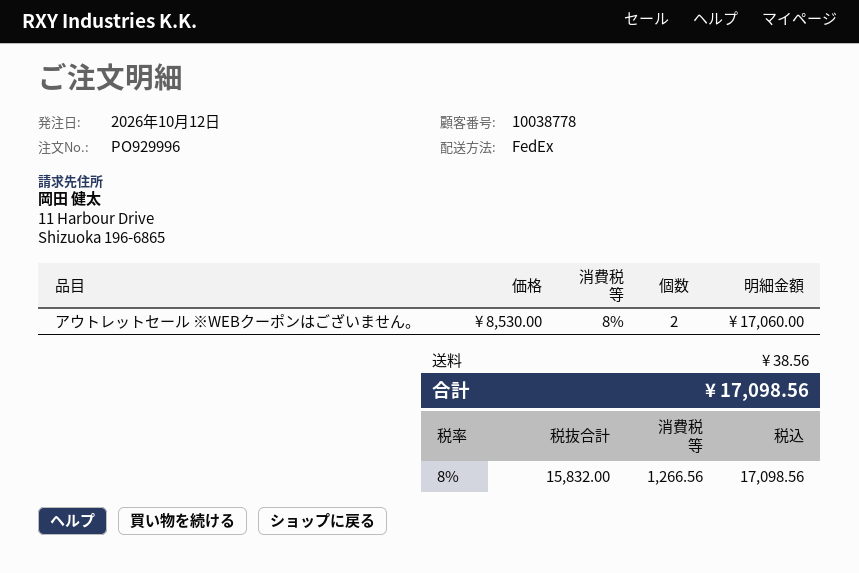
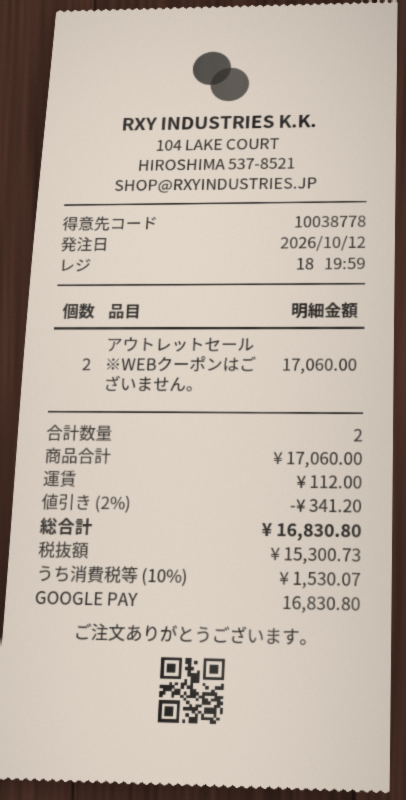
discount: none -> 2% = 341.20
shipping: 38.56 -> 112.00
net: 15832.00 -> 15300.73
tax: 8% = 1266.56 -> 10% = 1530.07
total: 17098.56 -> 16830.80

